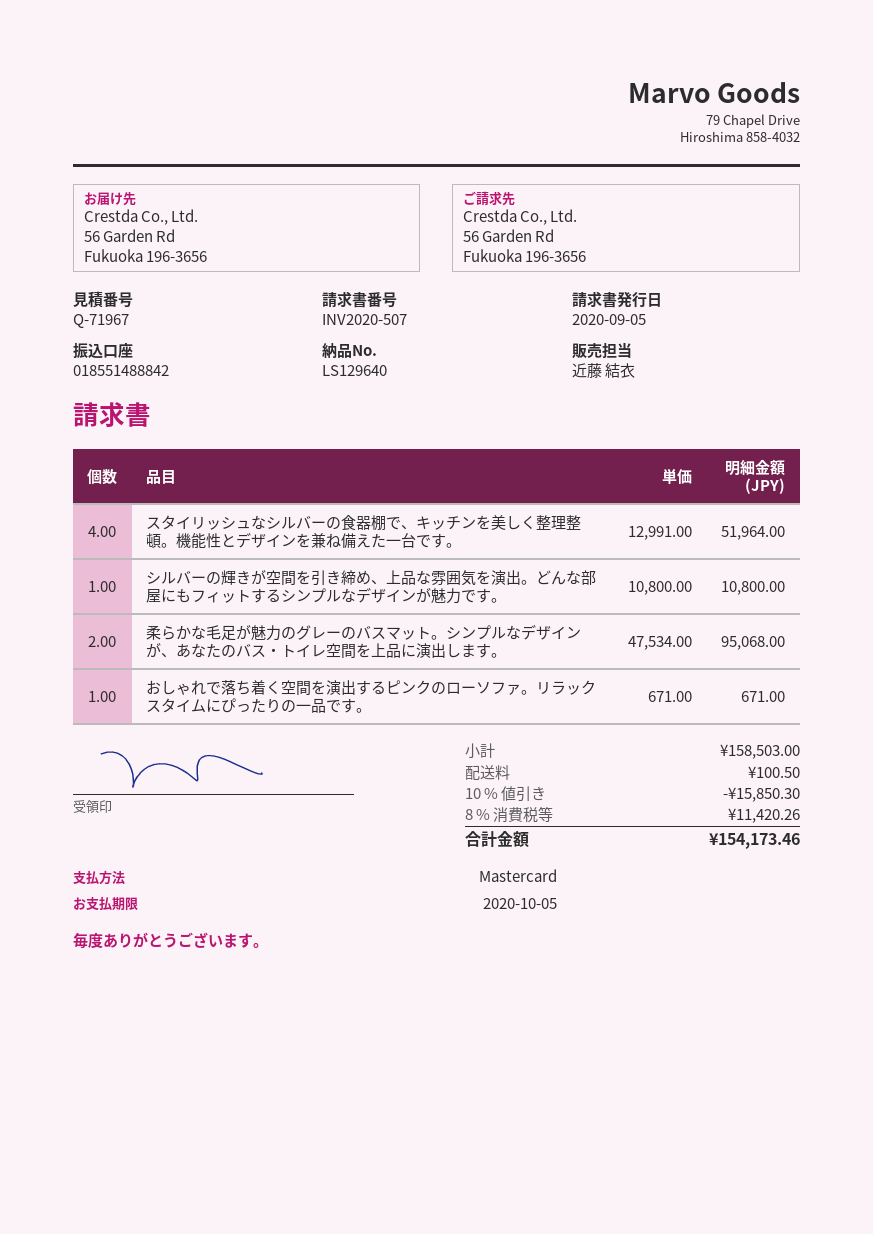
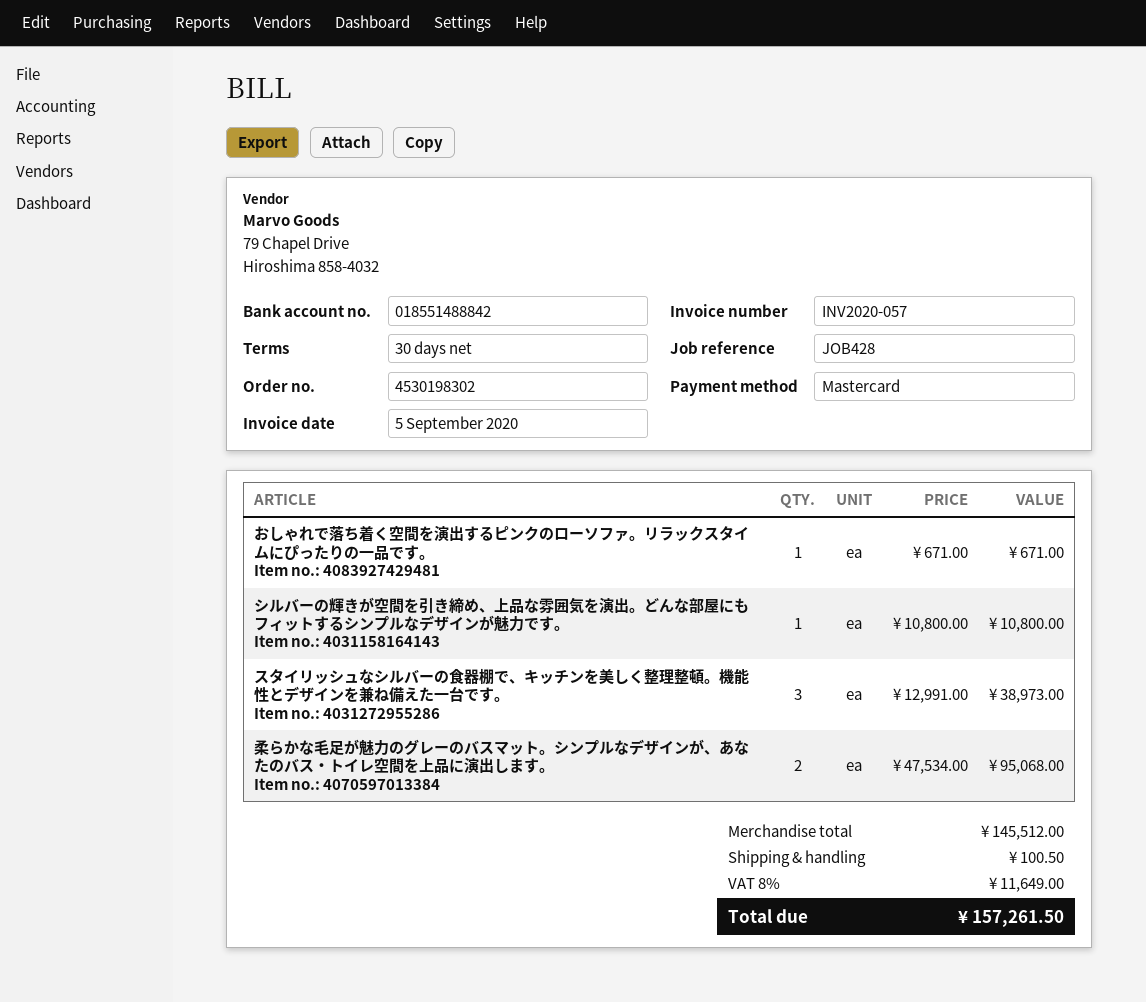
invoice number: INV2020-507 -> INV2020-057
スタイリッシュなシルバーの食器棚で、キッチンを美しく整理整頓。機能性とデザインを兼ね備えた一台です。: 4 x 12991.00 = 51964.00 -> 3 x 12991.00 = 38973.00
subtotal: 158503.00 -> 145512.00
discount: 10% = 15850.30 -> none
tax: 8% = 11420.26 -> 8% = 11649.00
total: 154173.46 -> 157261.50

